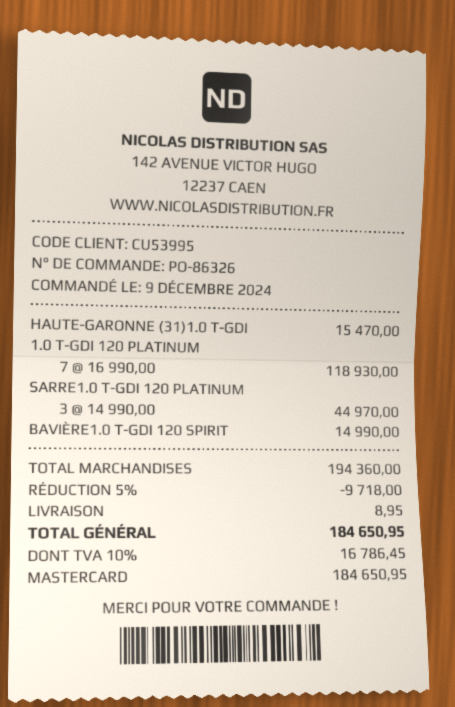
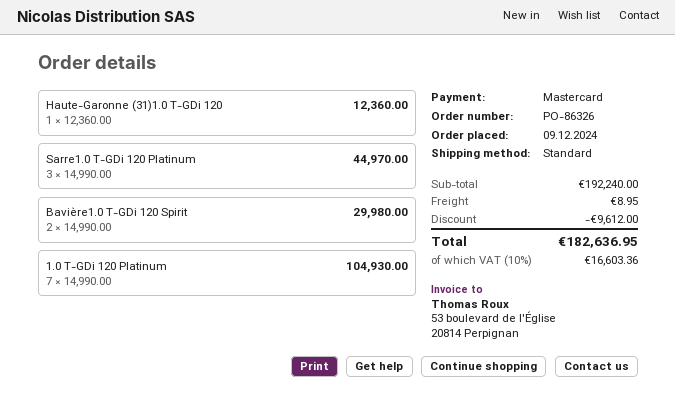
HAUTE-GARONNE (31)1.0 T-GDI: 1 x 15470.00 = 15470.00 -> 1 x 12360.00 = 12360.00
1.0 T-GDI 120 PLATINUM: 7 x 16990.00 = 118930.00 -> 7 x 14990.00 = 104930.00
BAVIÈRE1.0 T-GDI 120 SPIRIT: 1 x 14990.00 = 14990.00 -> 2 x 14990.00 = 29980.00
subtotal: 194360.00 -> 192240.00
discount: 9718.00 -> 9612.00
tax: 10% = 16786.45 -> 10% = 16603.36
total: 184650.95 -> 182636.95

